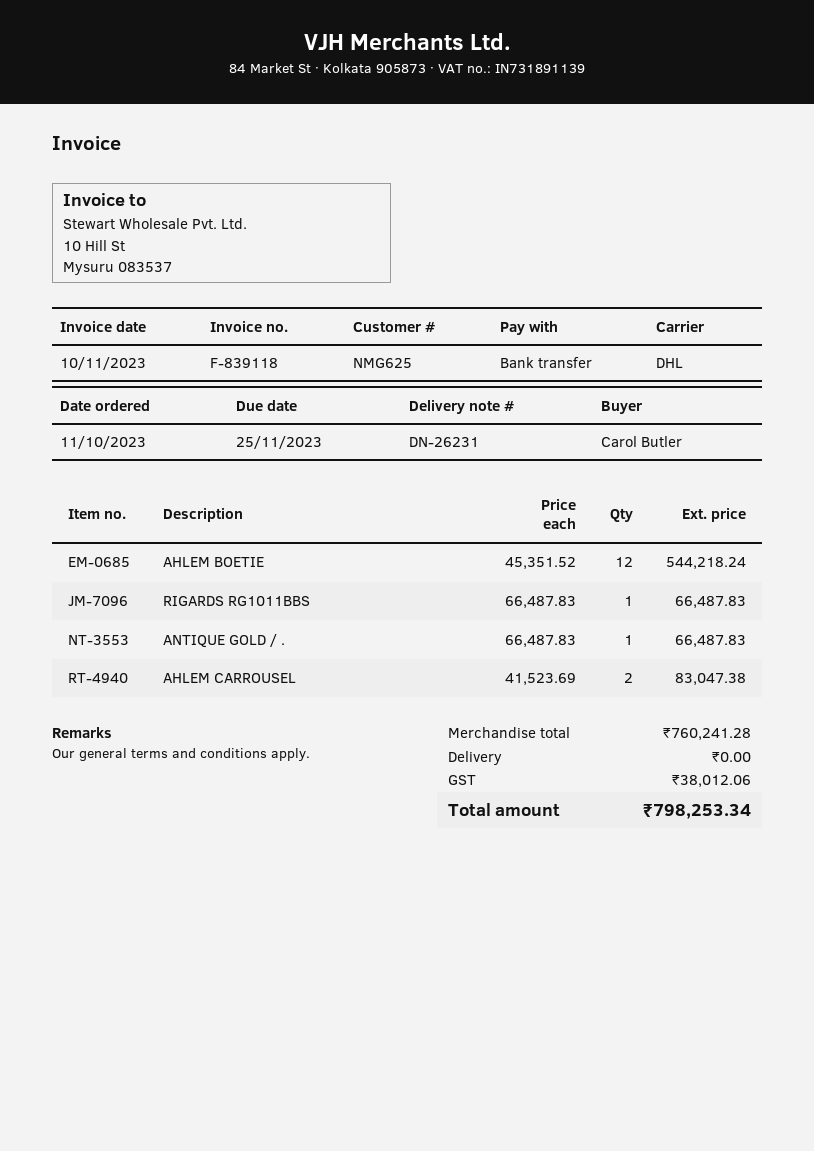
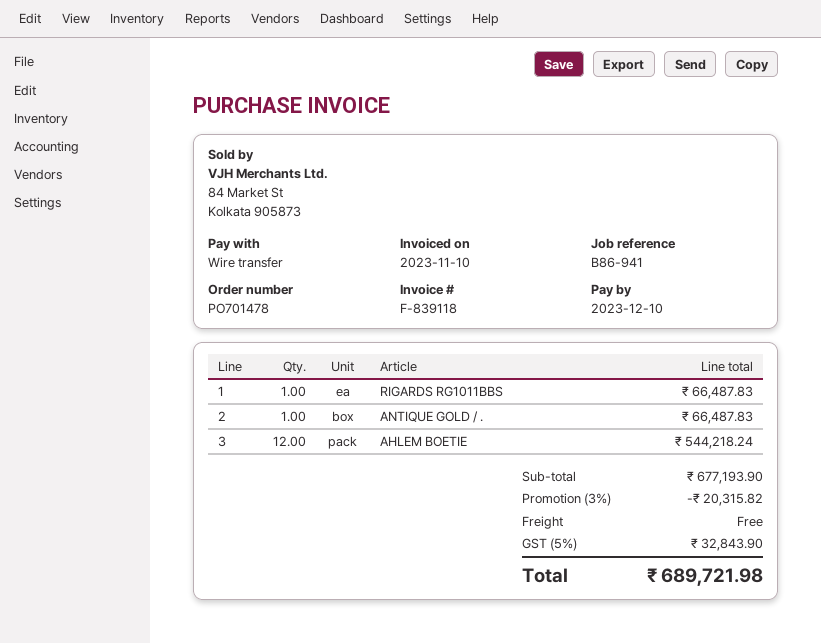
due date: 2023-11-25 -> 2023-12-10
AHLEM CARROUSEL: 2 for 83047.38 -> none
subtotal: 760241.28 -> 677193.90
discount: none -> 3% = 20315.82
tax: 38012.06 -> 32843.90
total: 798253.34 -> 689721.98

